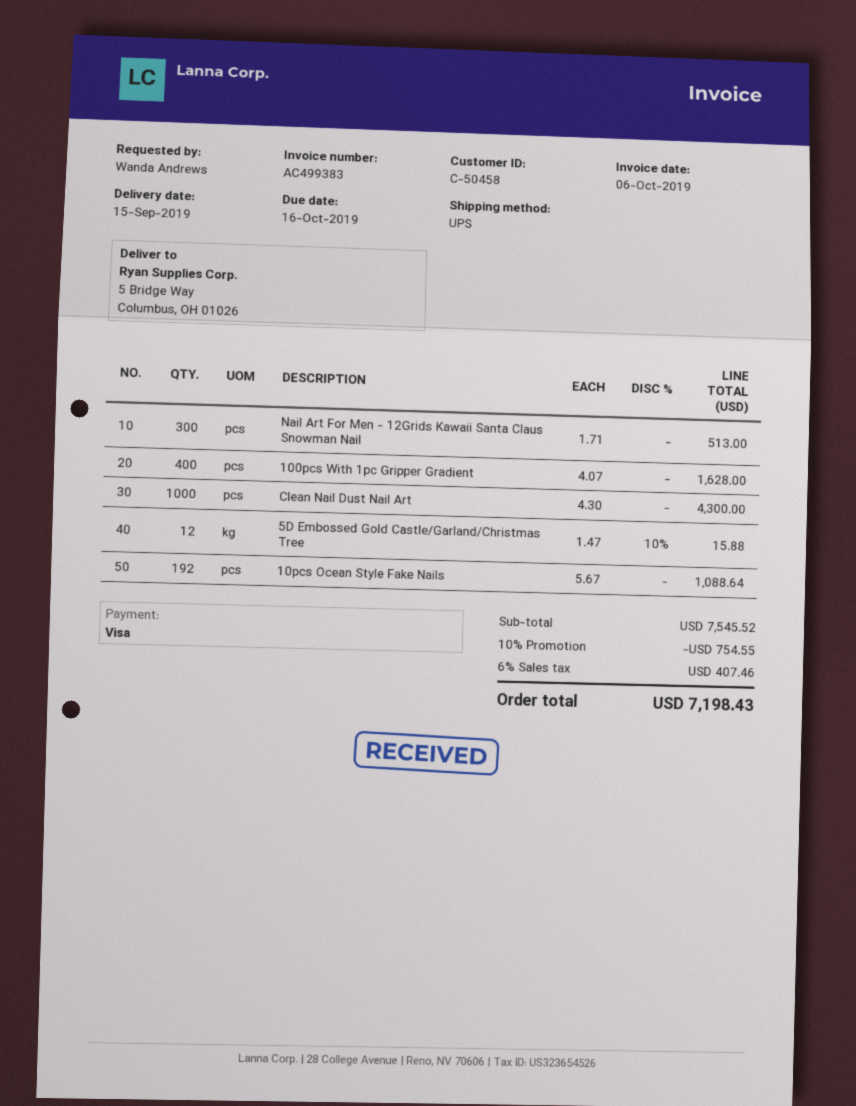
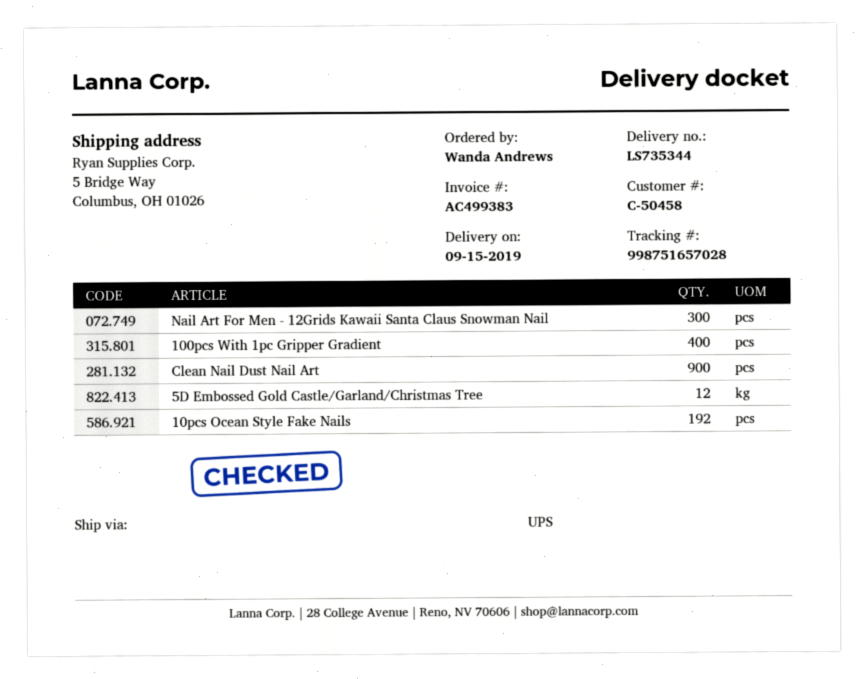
Clean Nail Dust Nail Art: 1000 -> 900

